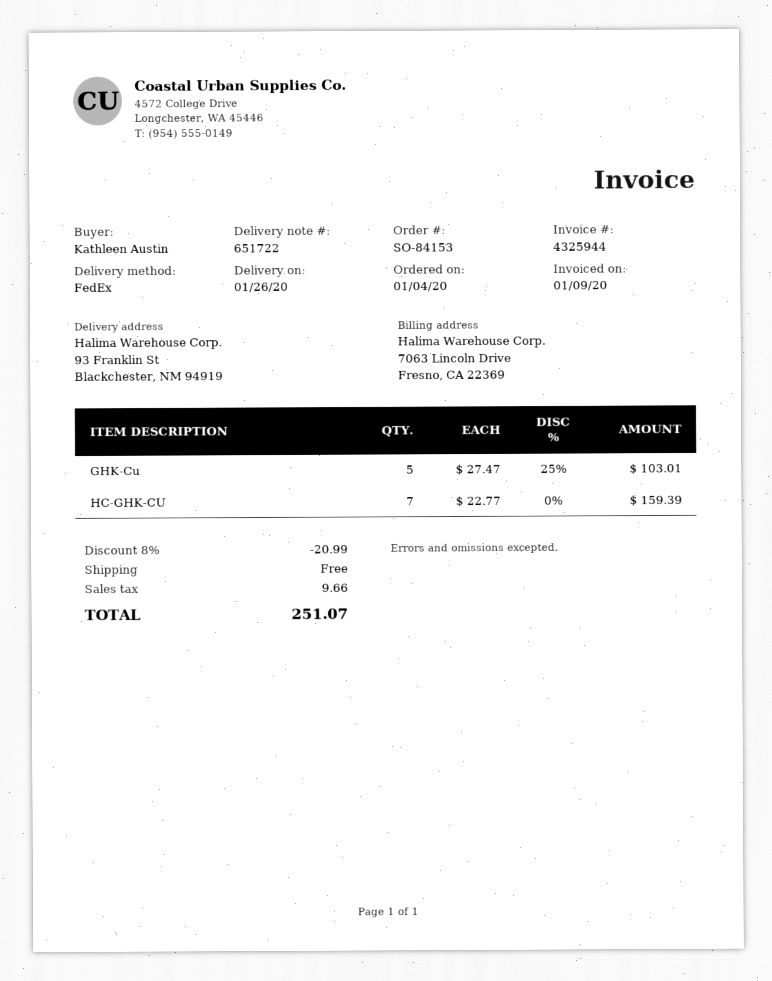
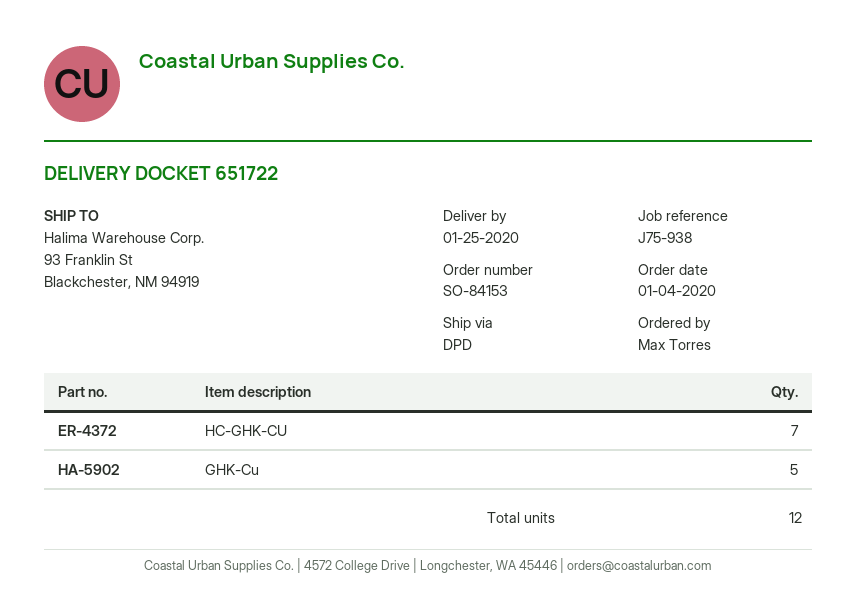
delivery date: 2020-01-26 -> 2020-01-25
ordered by: Kathleen Austin -> Max Torres
shipping method: FedEx -> DPD

